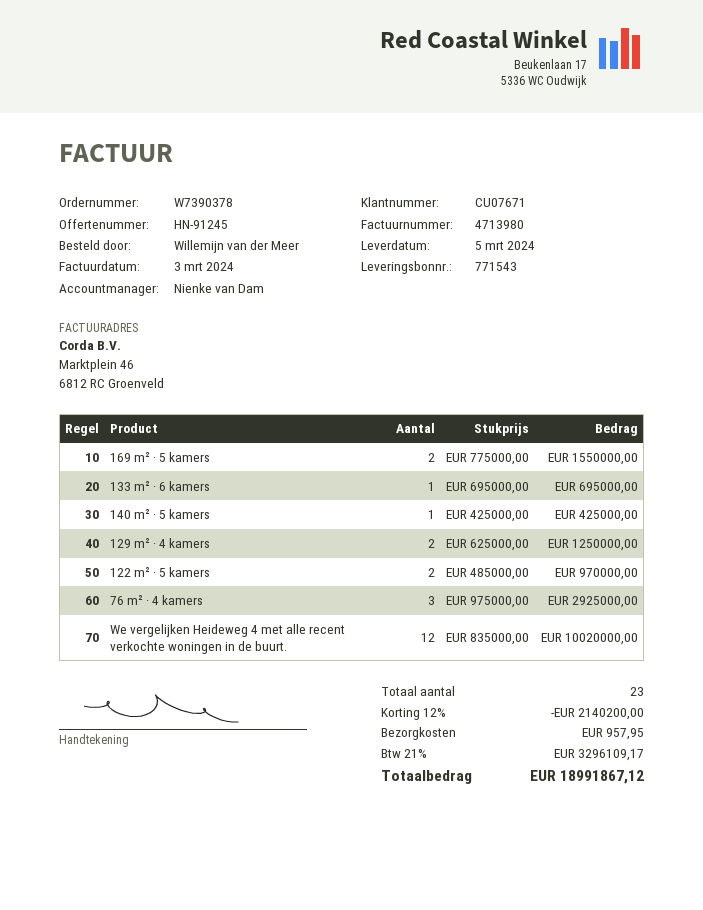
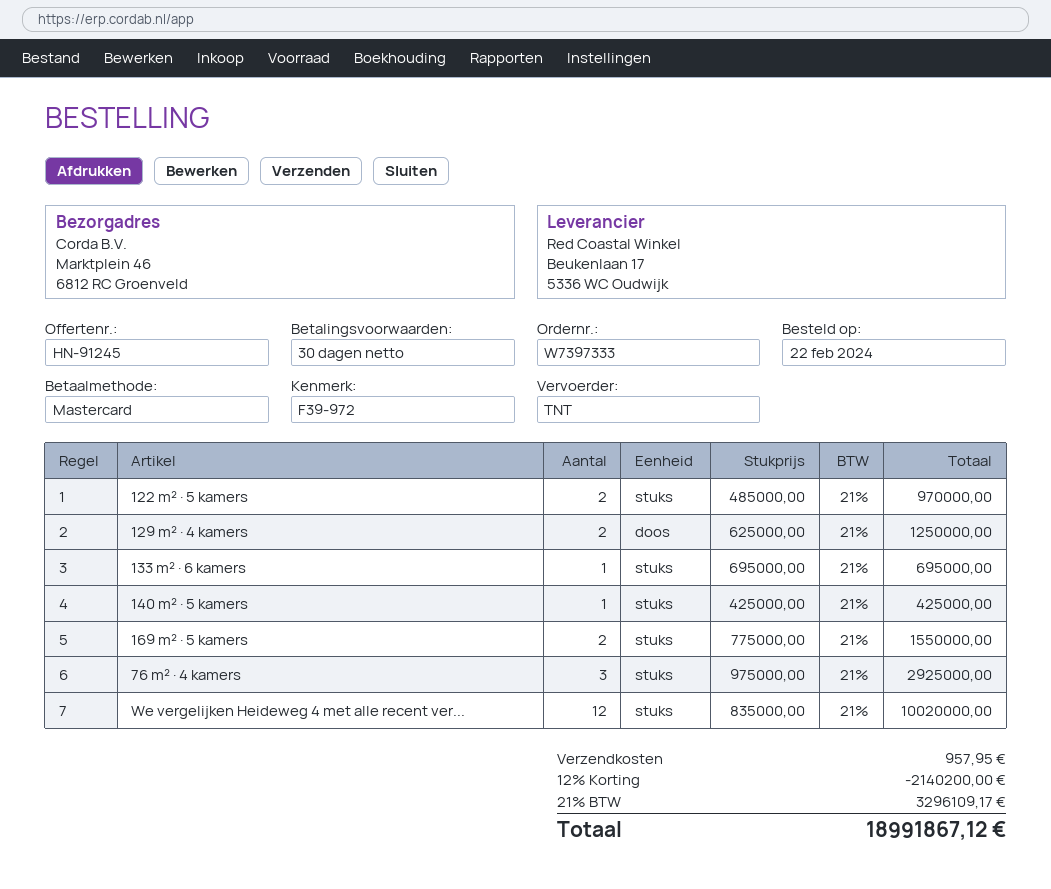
order number: W7390378 -> W7397333

